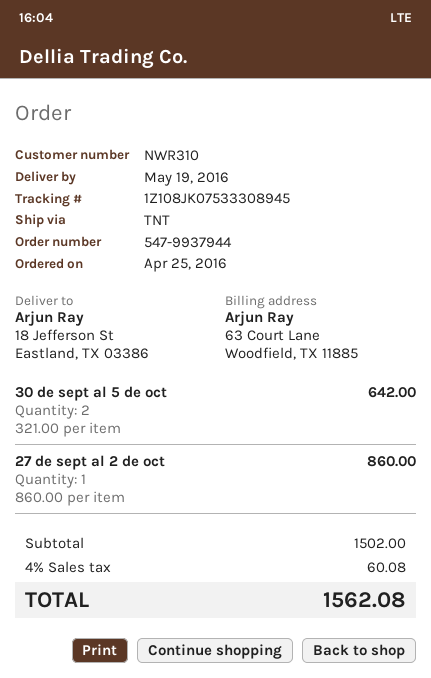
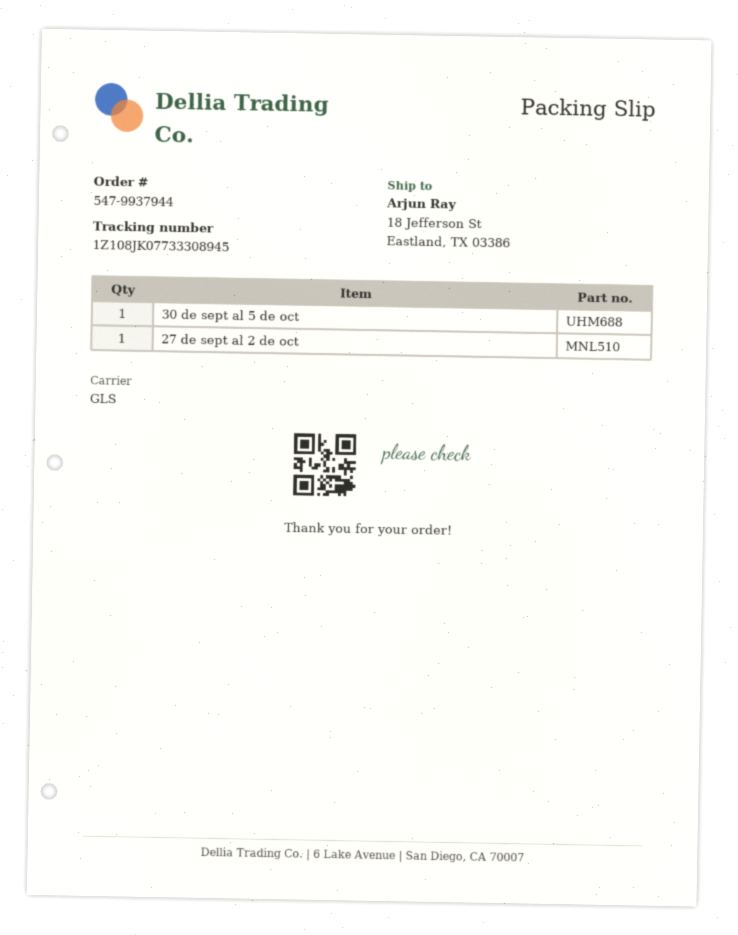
shipping method: TNT -> GLS
tracking number: 1Z108JK07533308945 -> 1Z108JK07733308945
30 de sept al 5 de oct: 2 -> 1

